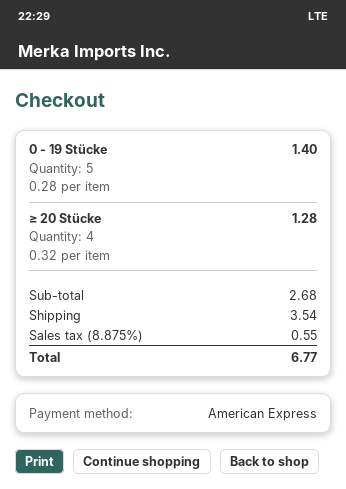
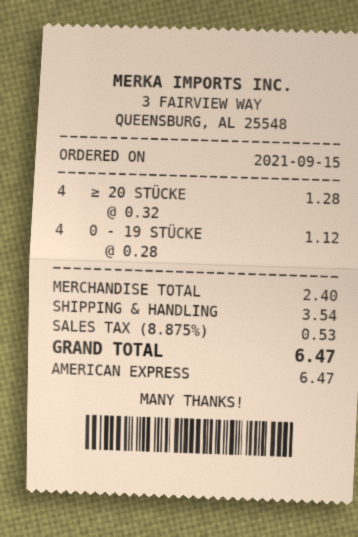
0 - 19 Stücke: 5 x 0.28 = 1.40 -> 4 x 0.28 = 1.12
subtotal: 2.68 -> 2.40
tax: 8.875% = 0.55 -> 8.875% = 0.53
total: 6.77 -> 6.47

